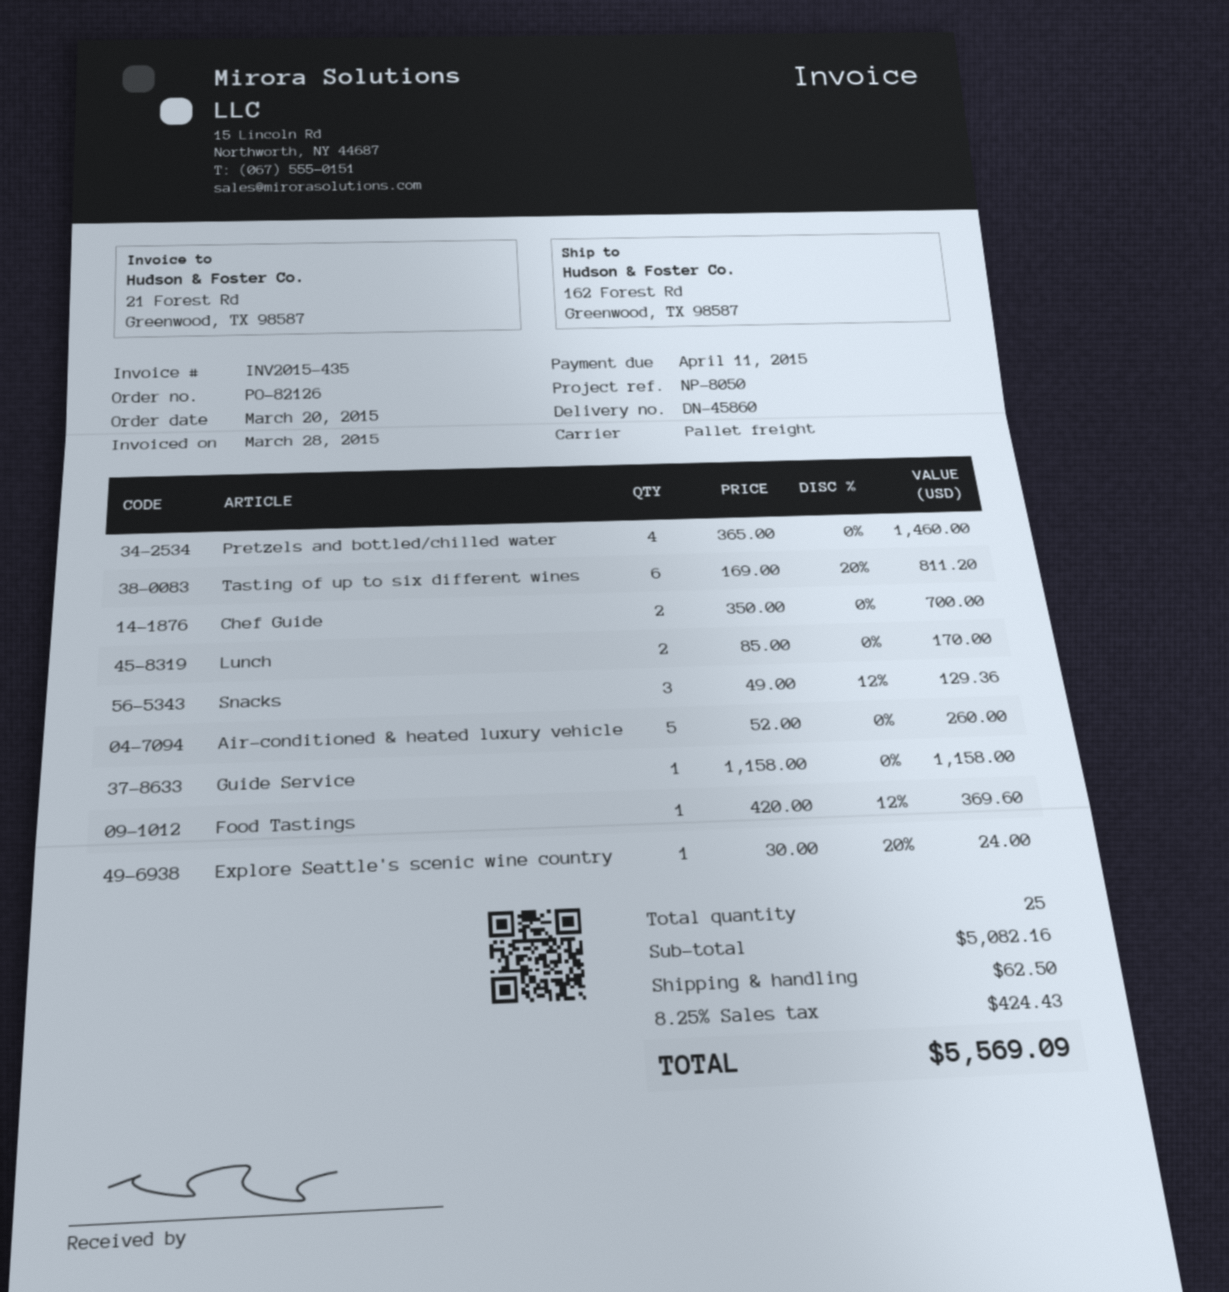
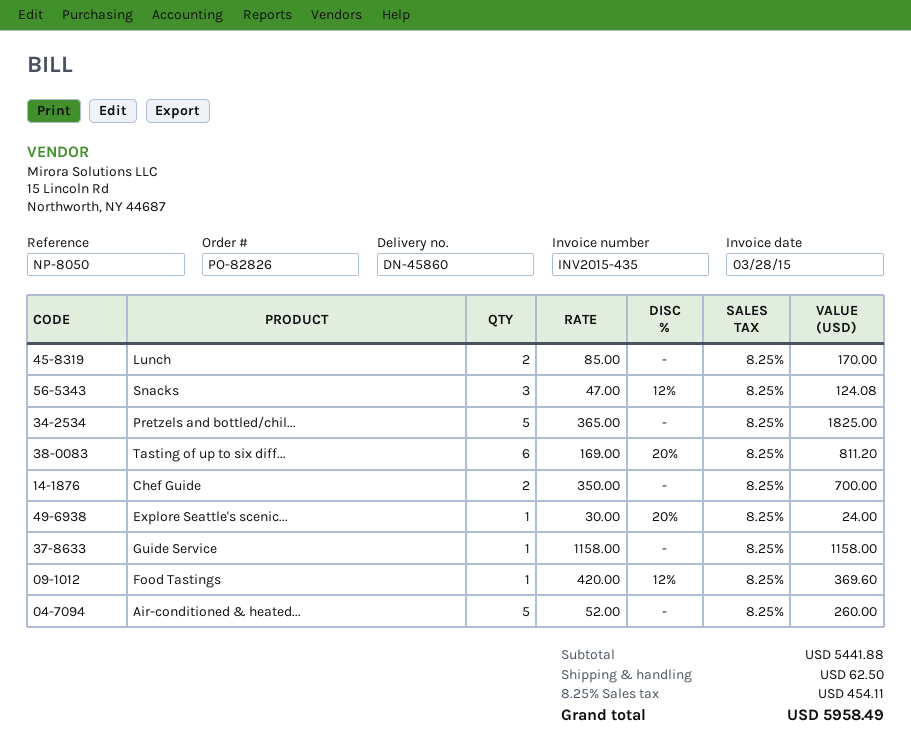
order number: PO-82126 -> PO-82826
Pretzels and bottled/chilled water: 4 x 365.00 = 1460.00 -> 5 x 365.00 = 1825.00
Snacks: 3 x 49.00 - 12% = 129.36 -> 3 x 47.00 - 12% = 124.08
subtotal: 5082.16 -> 5441.88
tax: 8.25% = 424.43 -> 8.25% = 454.11
total: 5569.09 -> 5958.49

